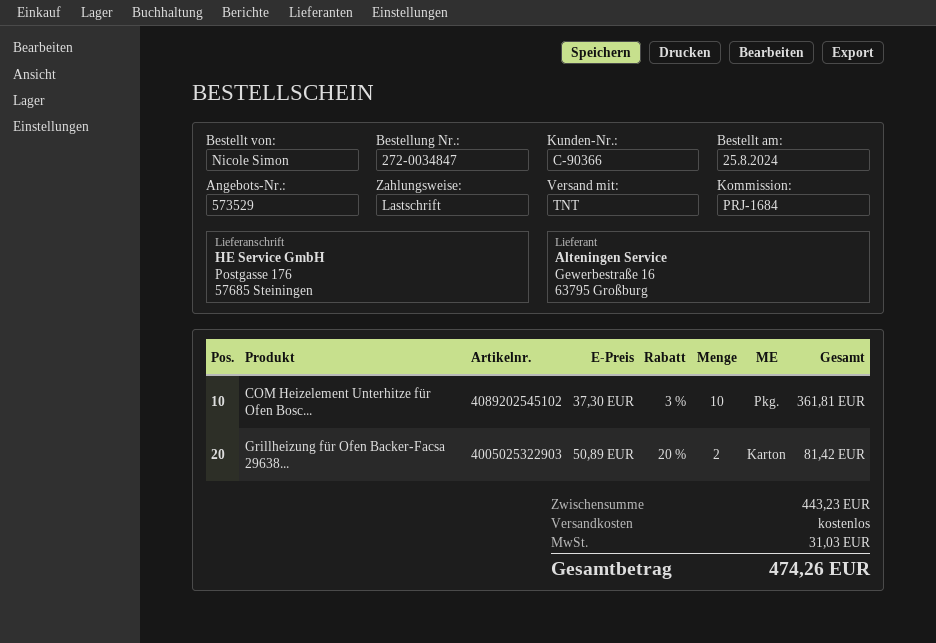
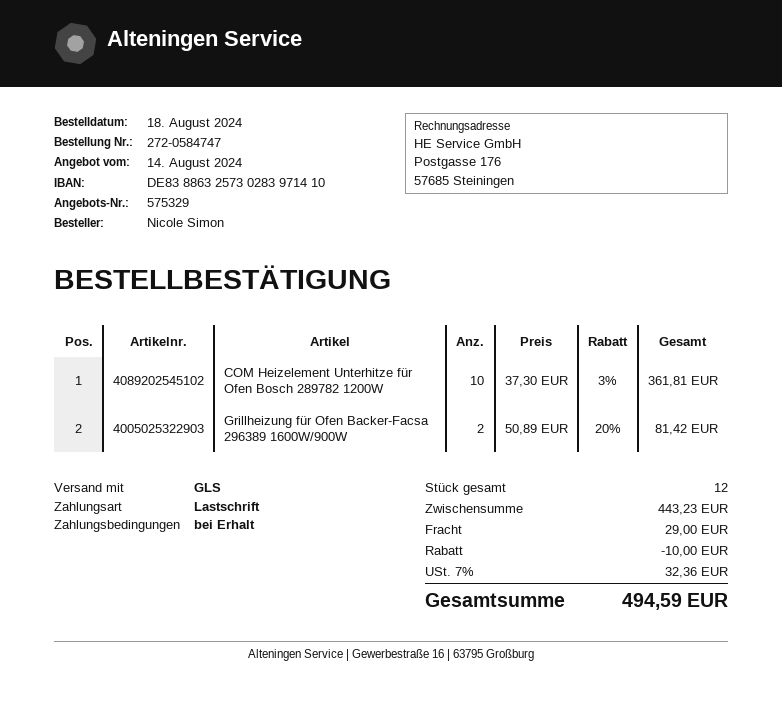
quote number: 573529 -> 575329
order number: 272-0034847 -> 272-0584747
order date: 2024-08-25 -> 2024-08-18
shipping method: TNT -> GLS
discount: none -> 10.00
shipping: 0.00 -> 29.00
tax: 31.03 -> 32.36
total: 474.26 -> 494.59

